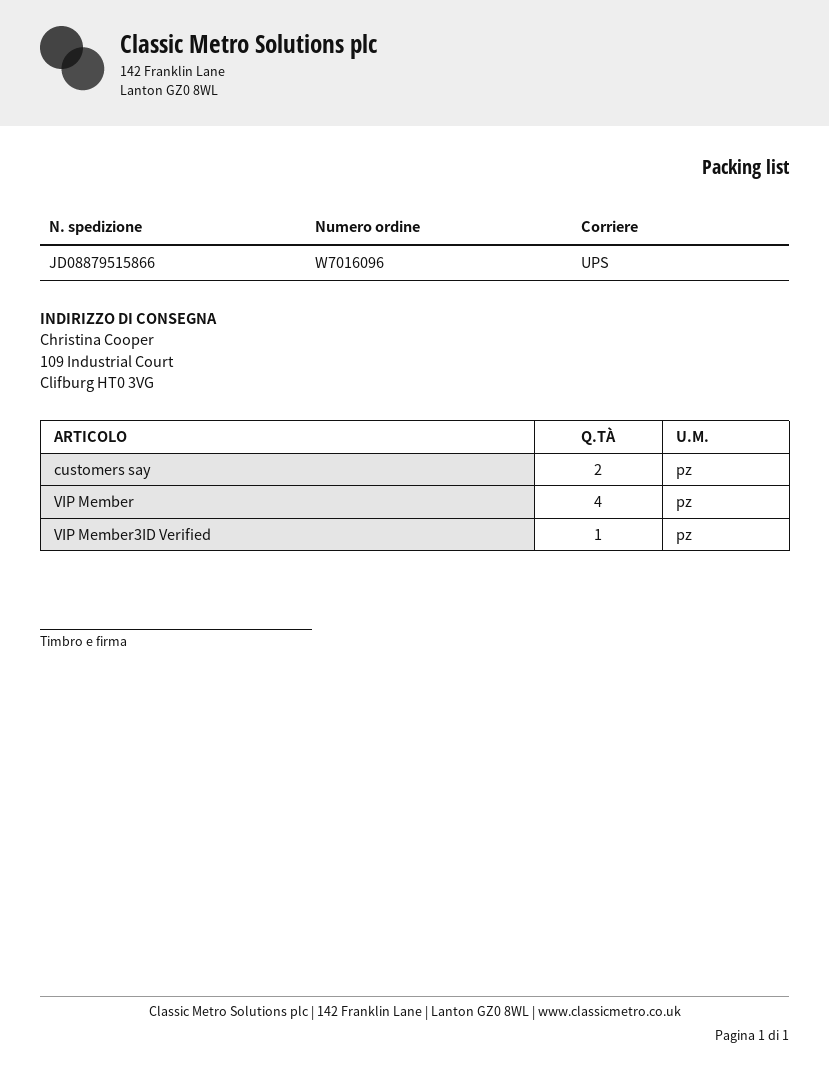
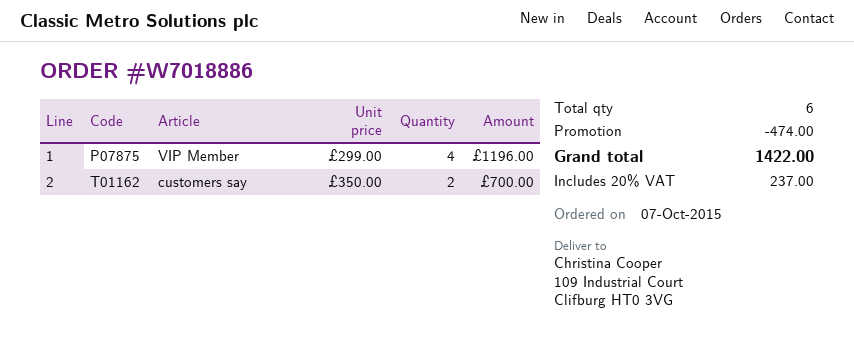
order number: W7016096 -> W7018886
VIP Member3ID Verified: 1 -> none

